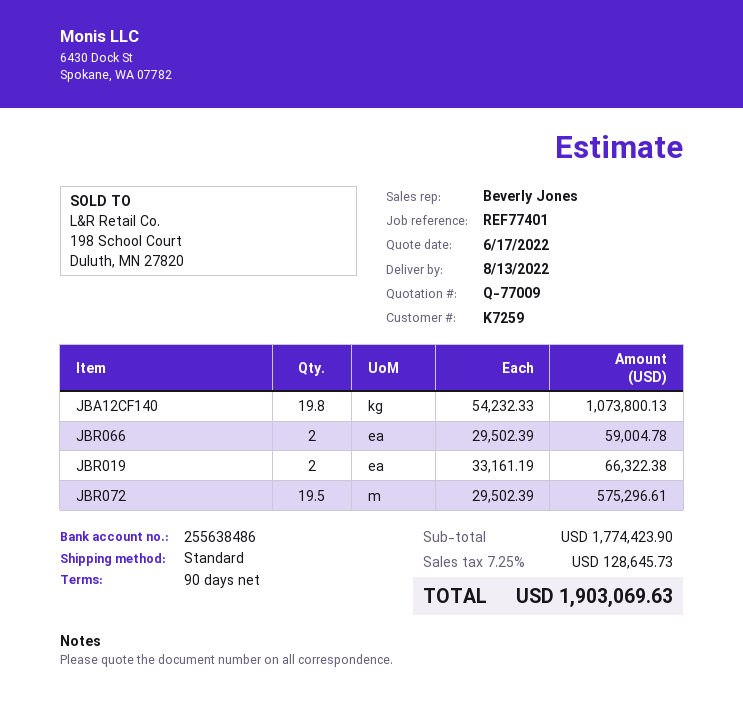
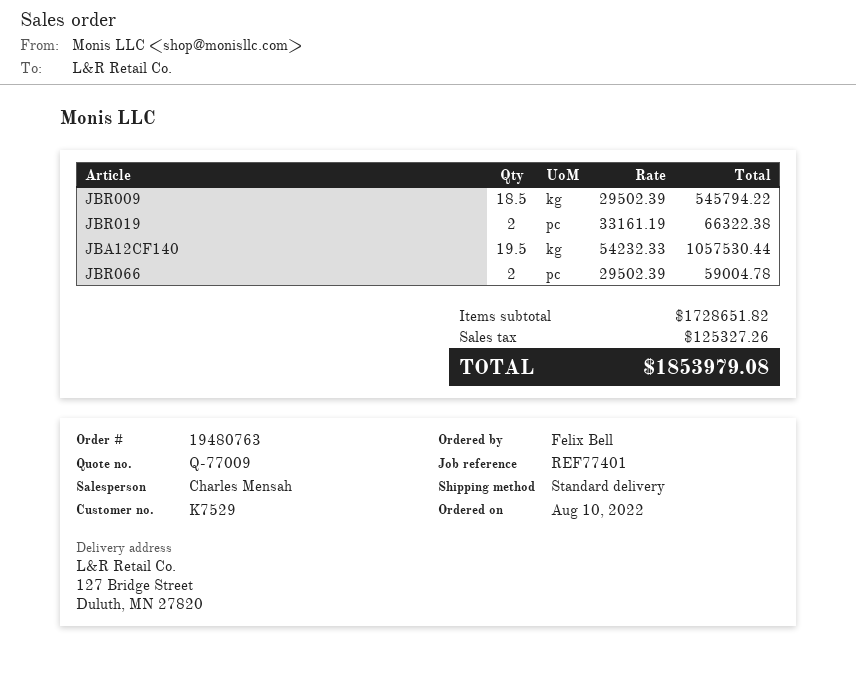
customer number: K7259 -> K7529
sales rep: Beverly Jones -> Charles Mensah
JBA12CF140: 19.8 x 54232.33 = 1073800.13 -> 19.5 x 54232.33 = 1057530.44
JBR072: 19.5 x 29502.39 = 575296.61 -> none
JBR009: none -> 18.5 x 29502.39 = 545794.22
subtotal: 1774423.90 -> 1728651.82
tax: 128645.73 -> 125327.26
total: 1903069.63 -> 1853979.08

